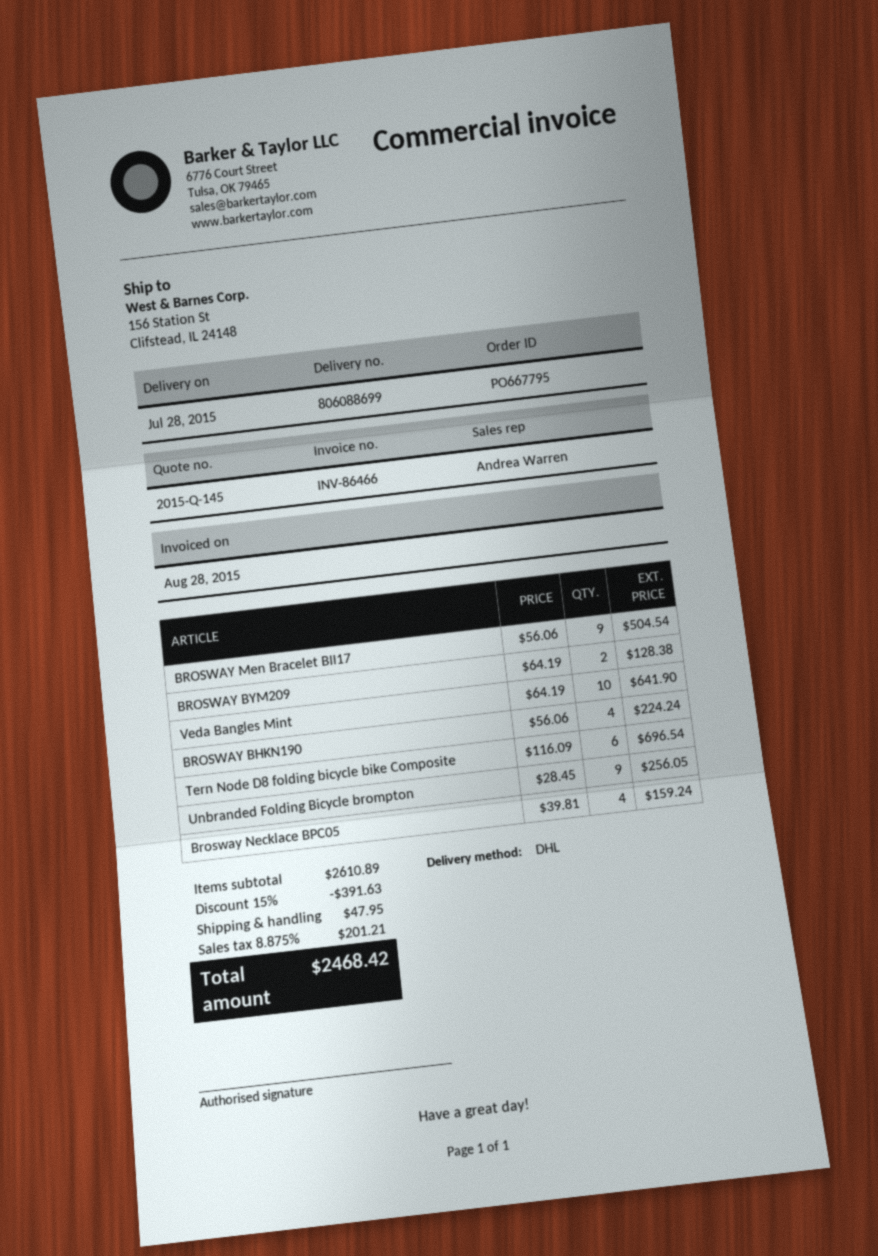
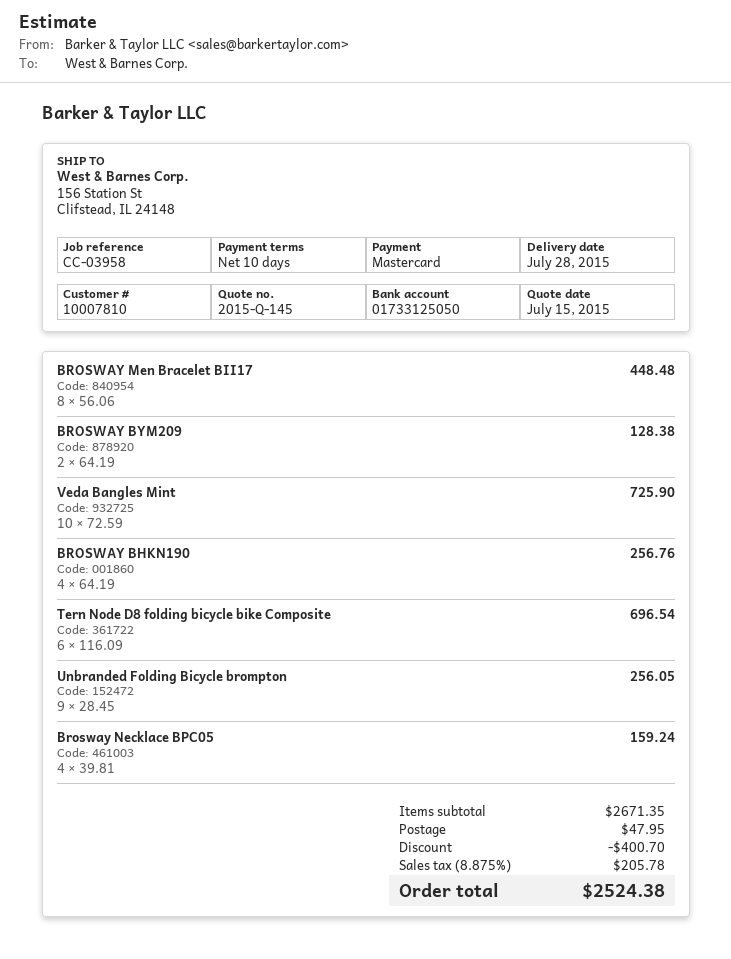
BROSWAY Men Bracelet BII17: 9 x 56.06 = 504.54 -> 8 x 56.06 = 448.48
Veda Bangles Mint: 10 x 64.19 = 641.90 -> 10 x 72.59 = 725.90
BROSWAY BHKN190: 4 x 56.06 = 224.24 -> 4 x 64.19 = 256.76
subtotal: 2610.89 -> 2671.35
discount: 391.63 -> 400.70
tax: 8.875% = 201.21 -> 8.875% = 205.78
total: 2468.42 -> 2524.38

